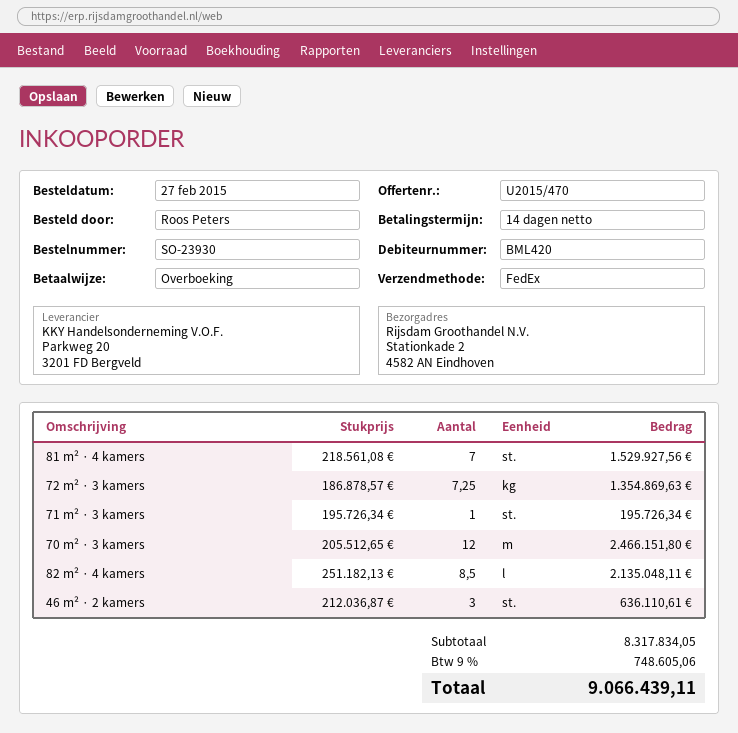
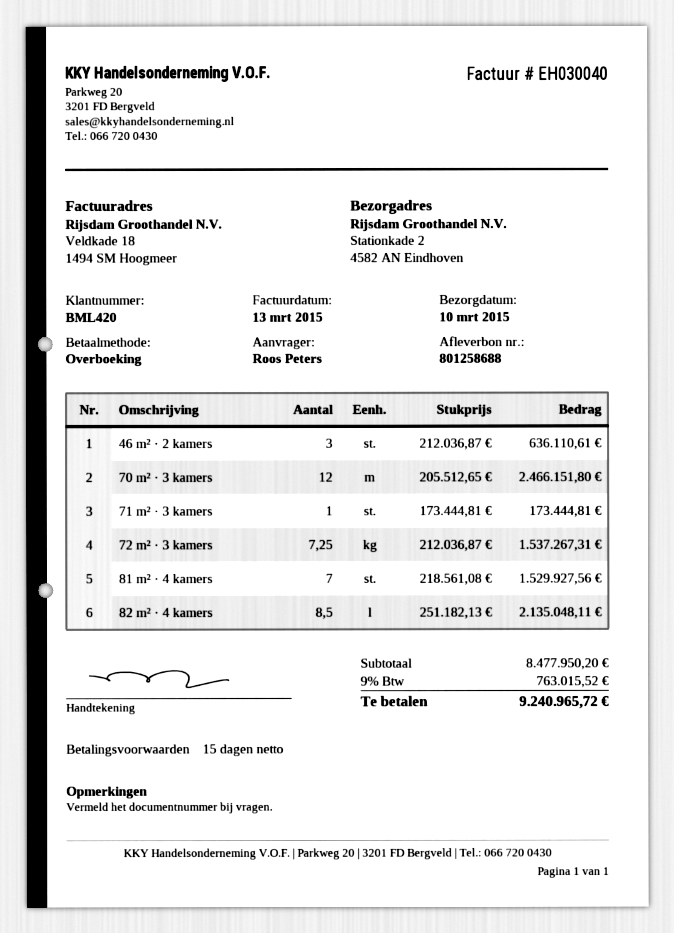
payment terms: 14 days -> 15 days
72 m² · 3 kamers: 7.25 x 186878.57 = 1354869.63 -> 7.25 x 212036.87 = 1537267.31
71 m² · 3 kamers: 1 x 195726.34 = 195726.34 -> 1 x 173444.81 = 173444.81
subtotal: 8317834.05 -> 8477950.20
tax: 9% = 748605.06 -> 9% = 763015.52
total: 9066439.11 -> 9240965.72

